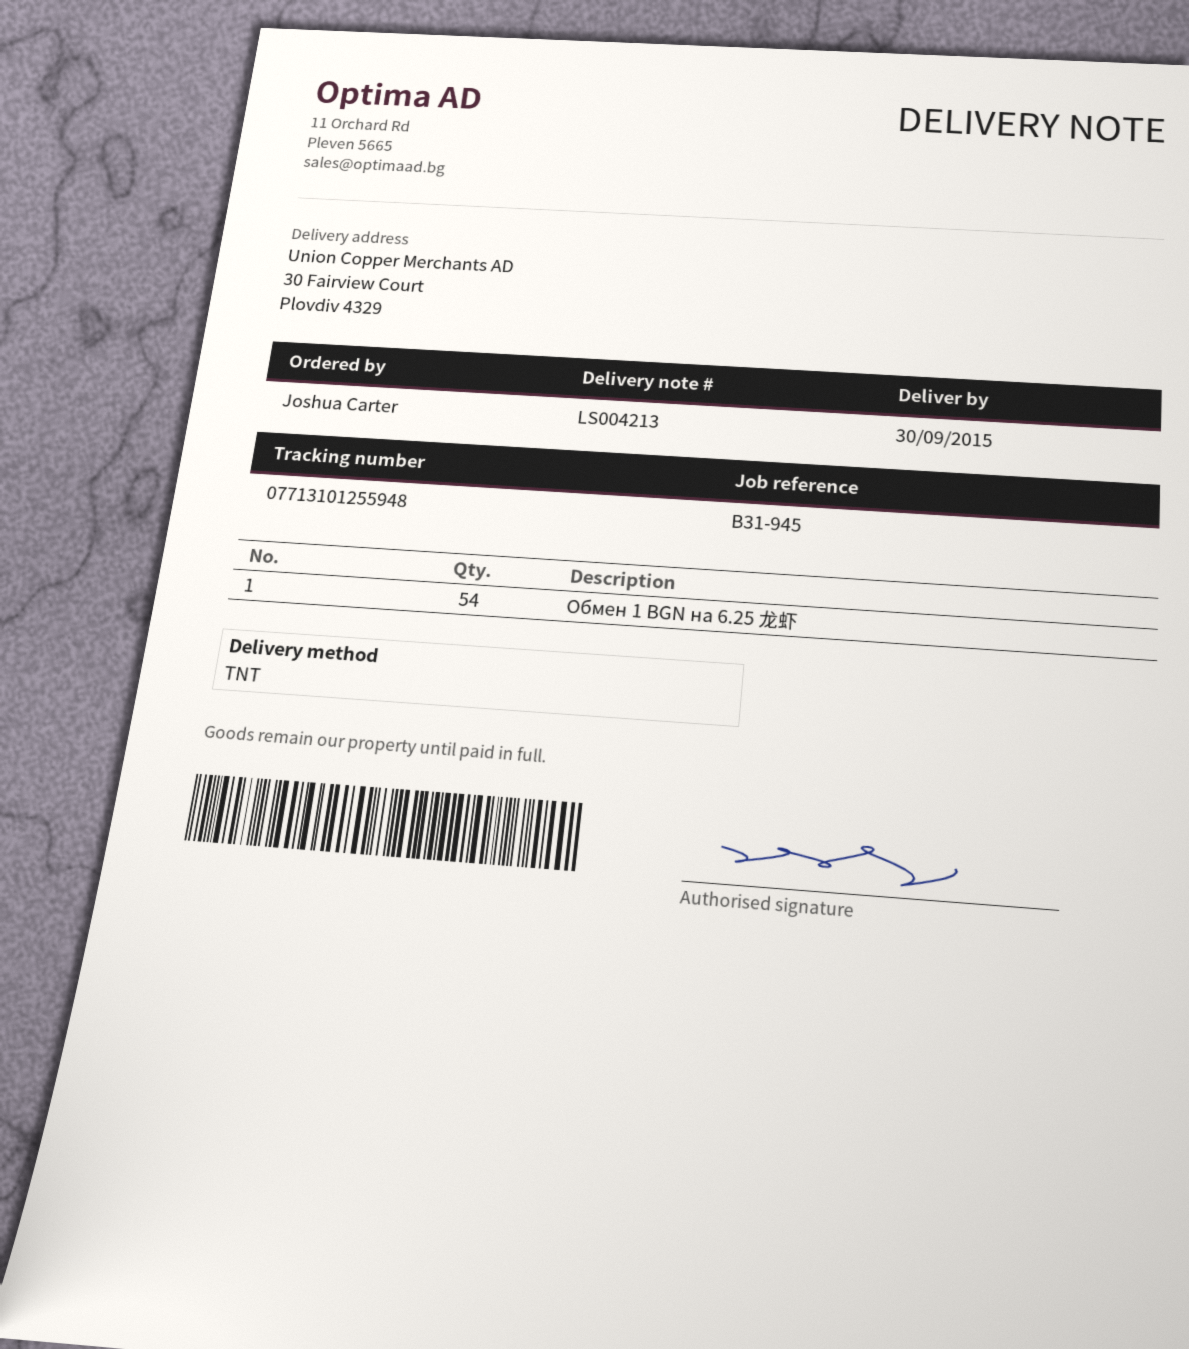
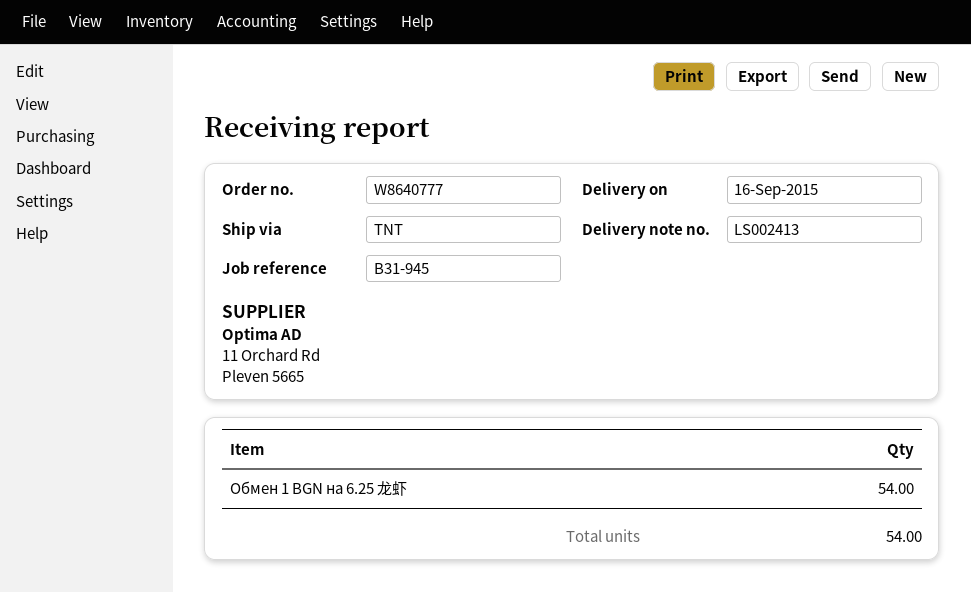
delivery note number: LS004213 -> LS002413
delivery date: 2015-09-30 -> 2015-09-16

